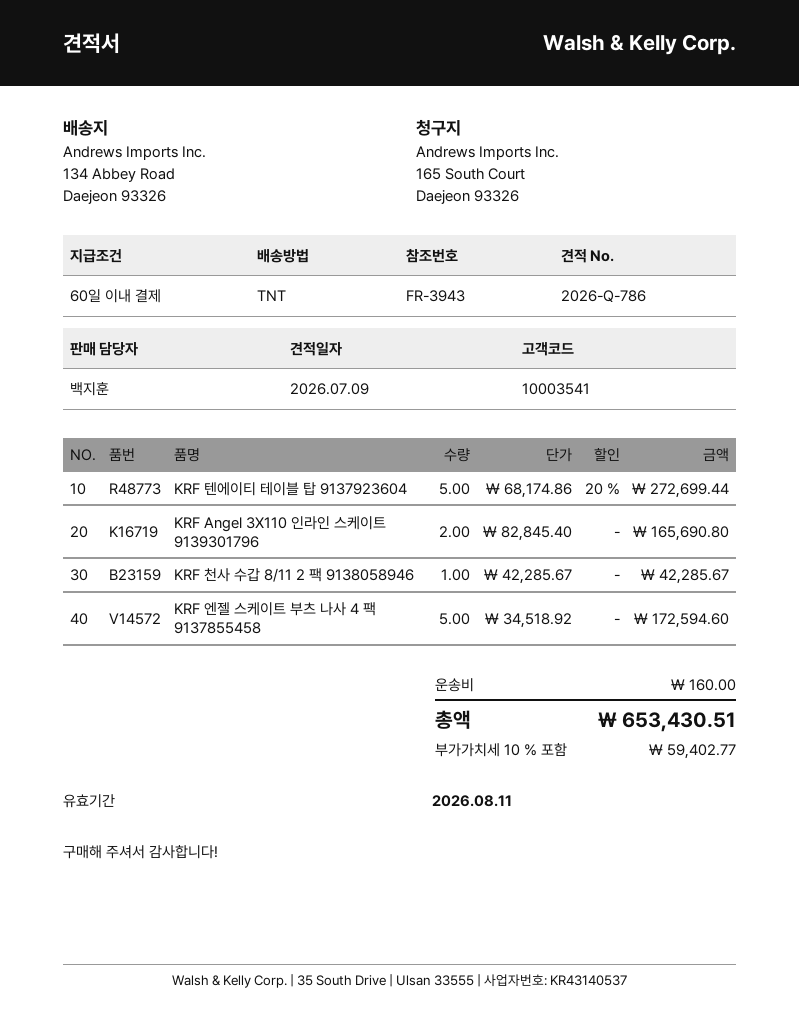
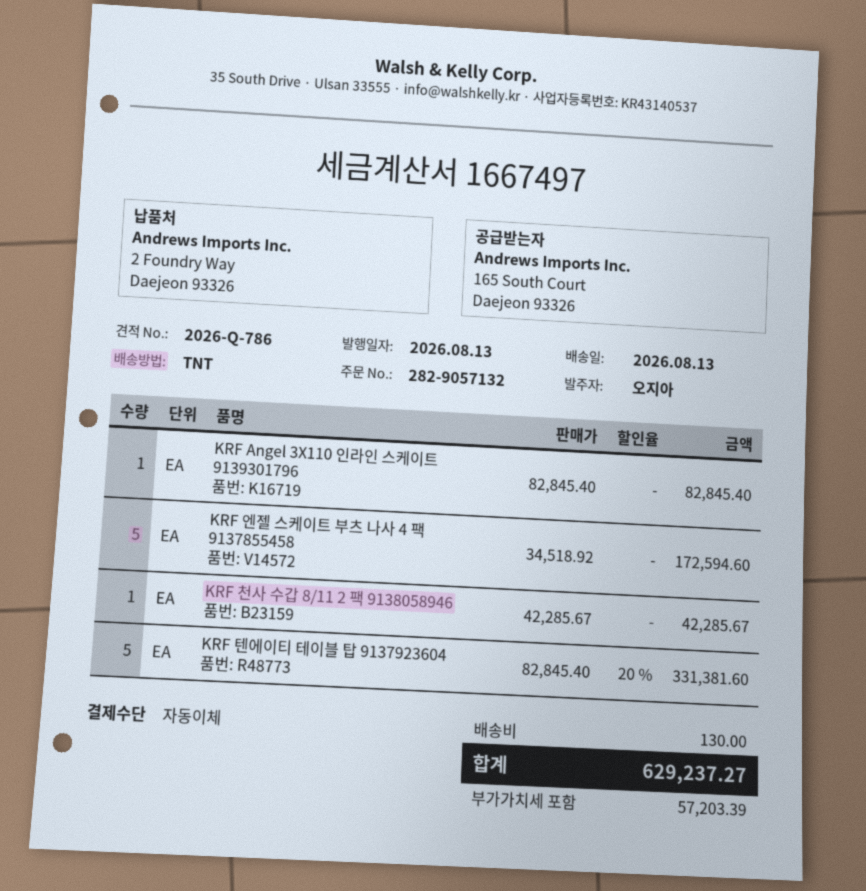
ship to: 134 Abbey Road, Daejeon 93326 -> 2 Foundry Way, Daejeon 93326
KRF 텐에이티 테이블 탑 9137923604: 5 x 68174.86 - 20% = 272699.44 -> 5 x 82845.40 - 20% = 331381.60
KRF Angel 3X110 인라인 스케이트 9139301796: 2 x 82845.40 = 165690.80 -> 1 x 82845.40 = 82845.40
shipping: 160.00 -> 130.00
tax: 59402.77 -> 57203.39
total: 653430.51 -> 629237.27

